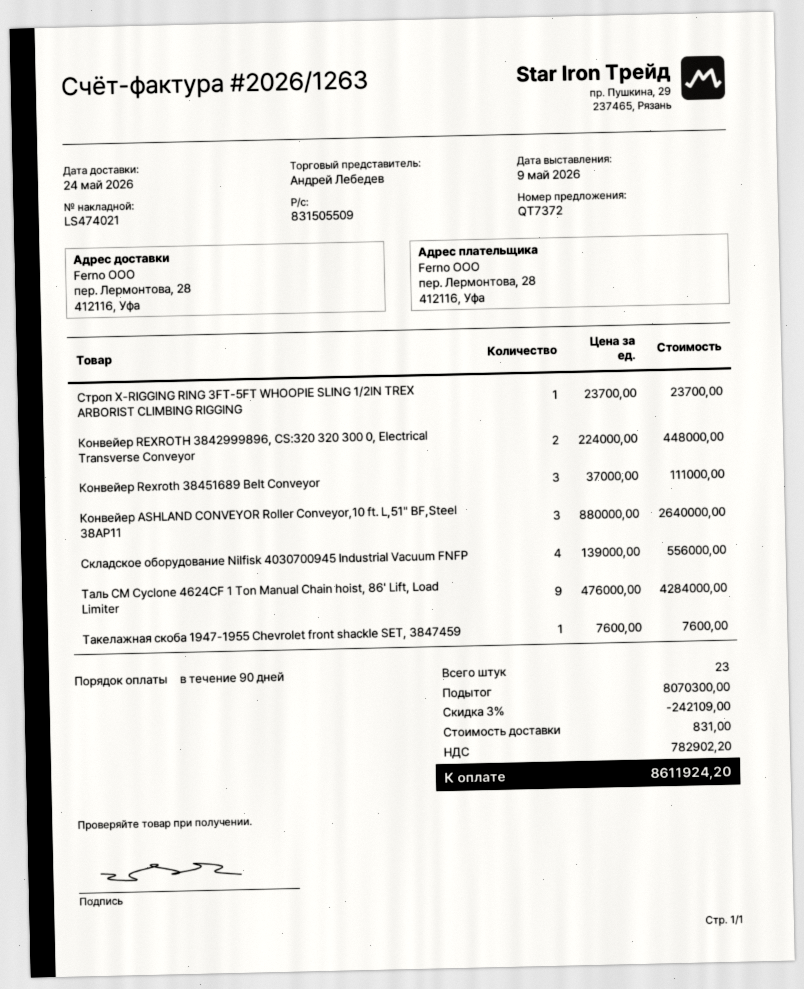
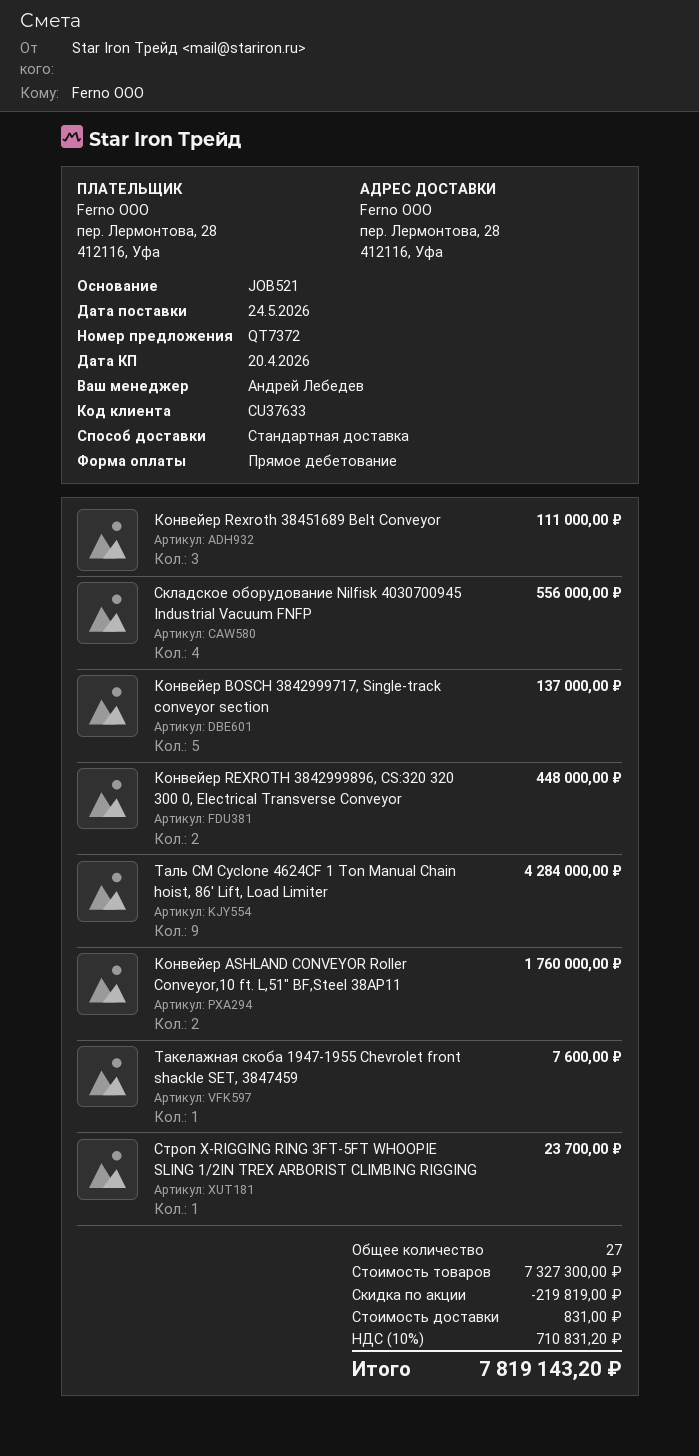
Конвейер ASHLAND CONVEYOR Roller Conveyor,10 ft. L,51" BF,Steel 38AP11: 3 for 2640000.00 -> 2 for 1760000.00
Конвейер BOSCH 3842999717, Single-track conveyor section: none -> 5 for 137000.00
total quantity: 23 -> 27
subtotal: 8070300.00 -> 7327300.00
discount: 242109.00 -> 219819.00
tax: 782902.20 -> 710831.20
total: 8611924.20 -> 7819143.20

